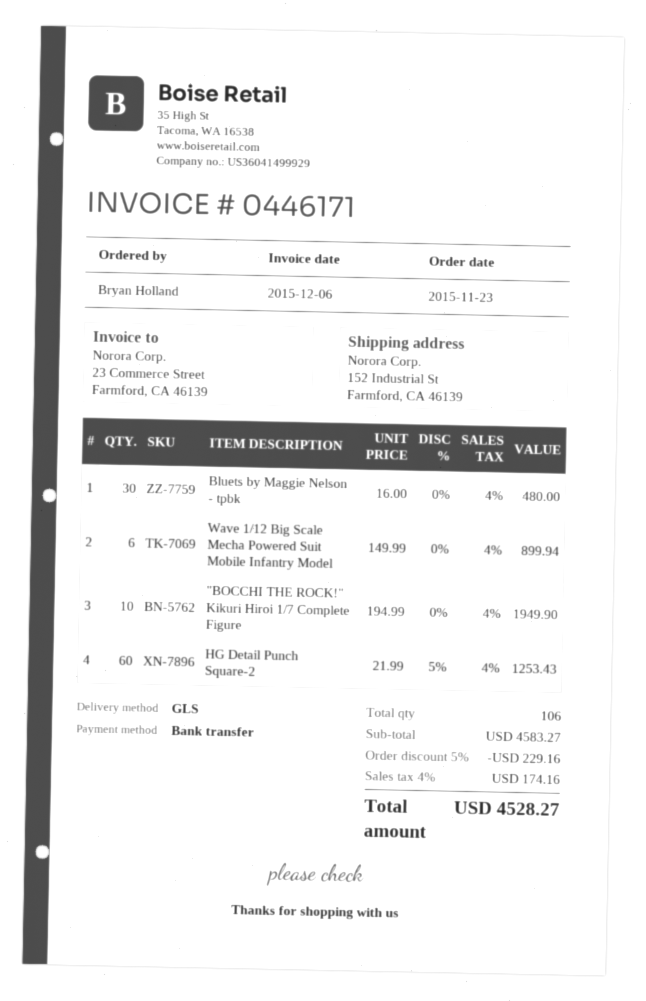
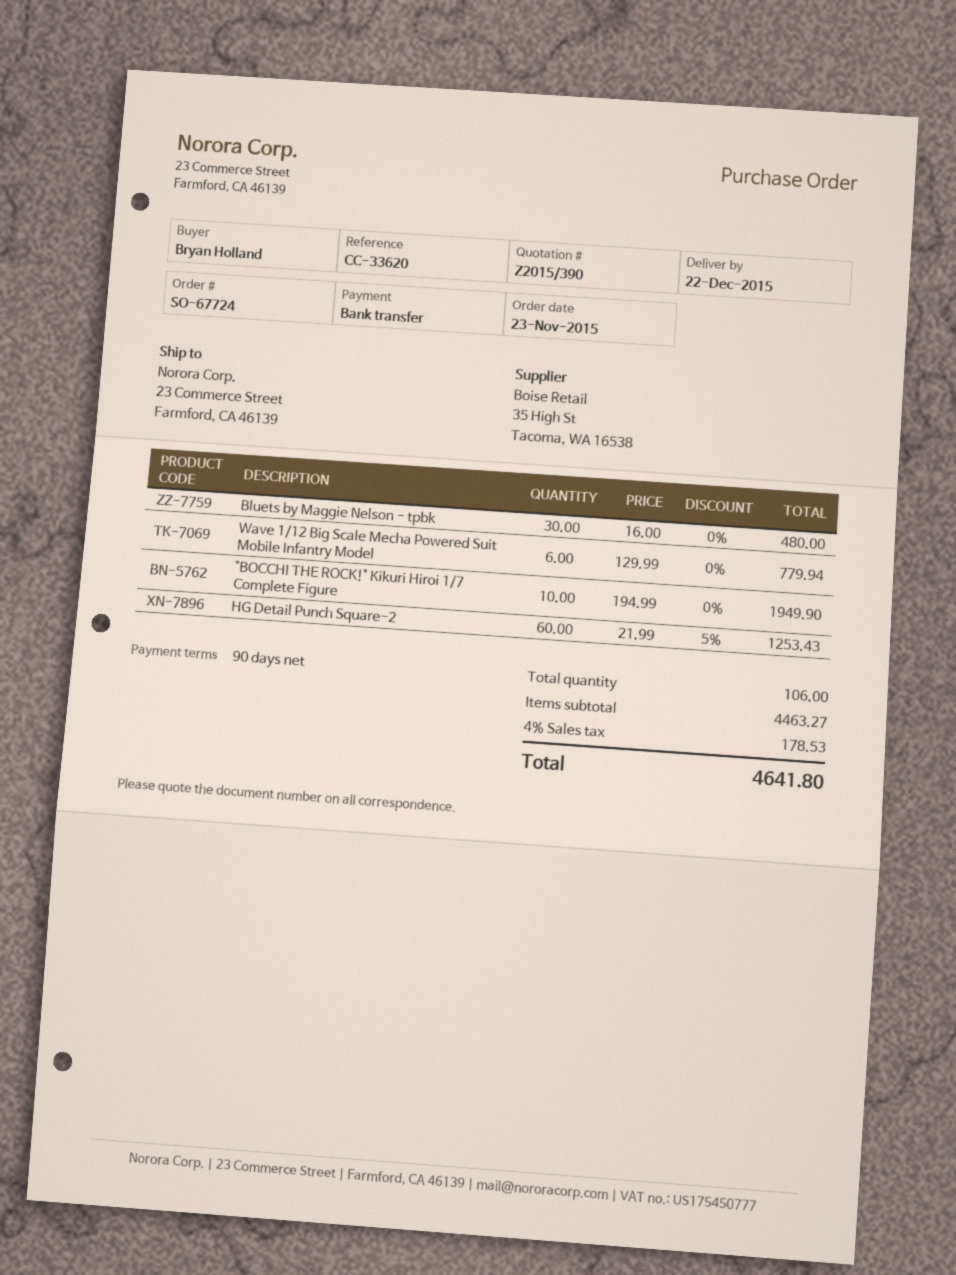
ship to: 152 Industrial St, Farmford, CA 46139 -> 23 Commerce Street, Farmford, CA 46139
Wave 1/12 Big Scale Mecha Powered Suit Mobile Infantry Model: 6 x 149.99 = 899.94 -> 6 x 129.99 = 779.94
subtotal: 4583.27 -> 4463.27
discount: 5% = 229.16 -> none
tax: 4% = 174.16 -> 4% = 178.53
total: 4528.27 -> 4641.80

